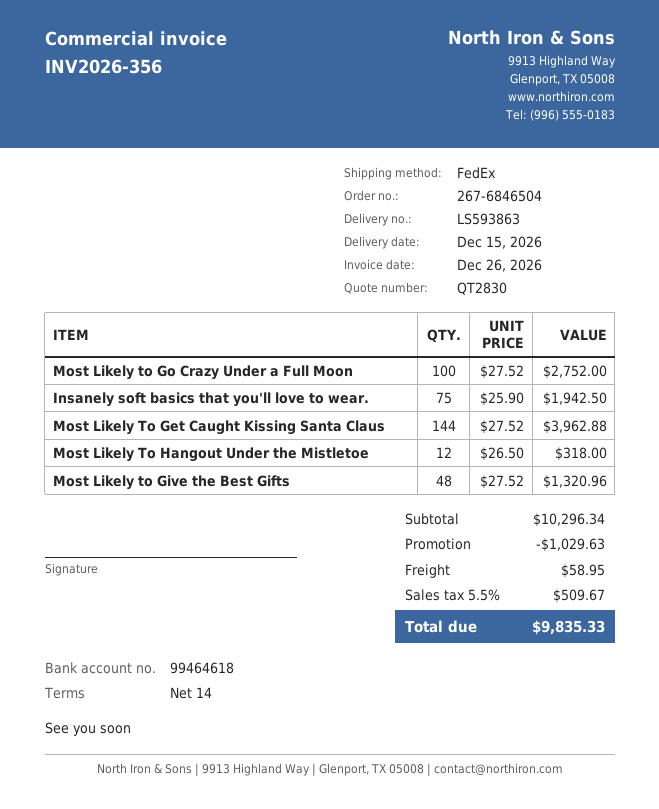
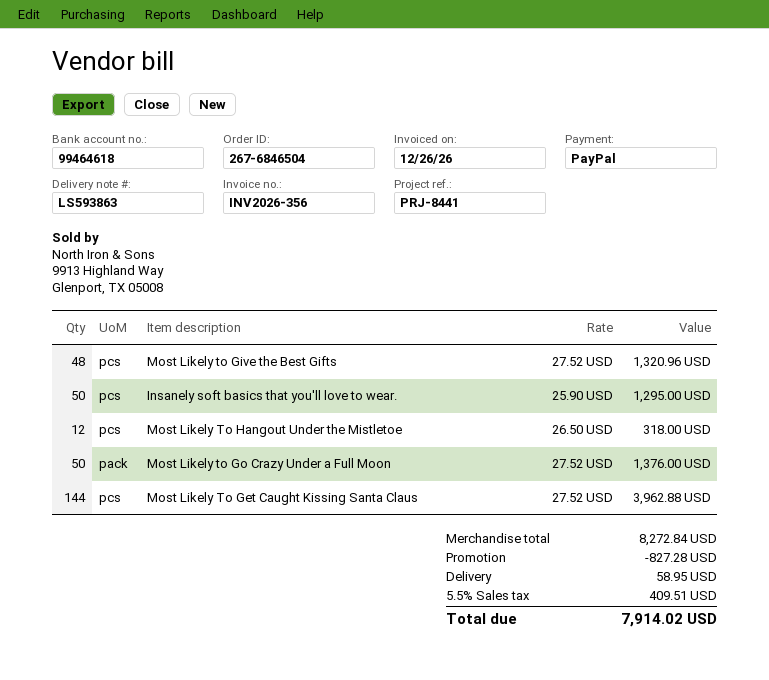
Most Likely to Go Crazy Under a Full Moon: 100 x 27.52 = 2752.00 -> 50 x 27.52 = 1376.00
Insanely soft basics that you'll love to wear.: 75 x 25.90 = 1942.50 -> 50 x 25.90 = 1295.00
subtotal: 10296.34 -> 8272.84
discount: 1029.63 -> 827.28
tax: 5.5% = 509.67 -> 5.5% = 409.51
total: 9835.33 -> 7914.02

